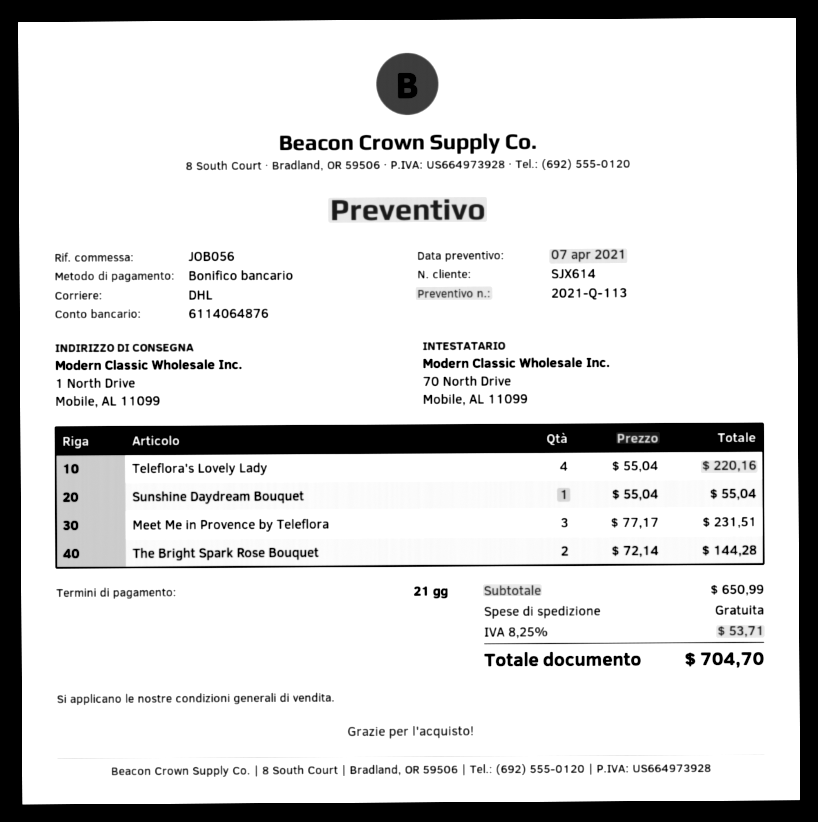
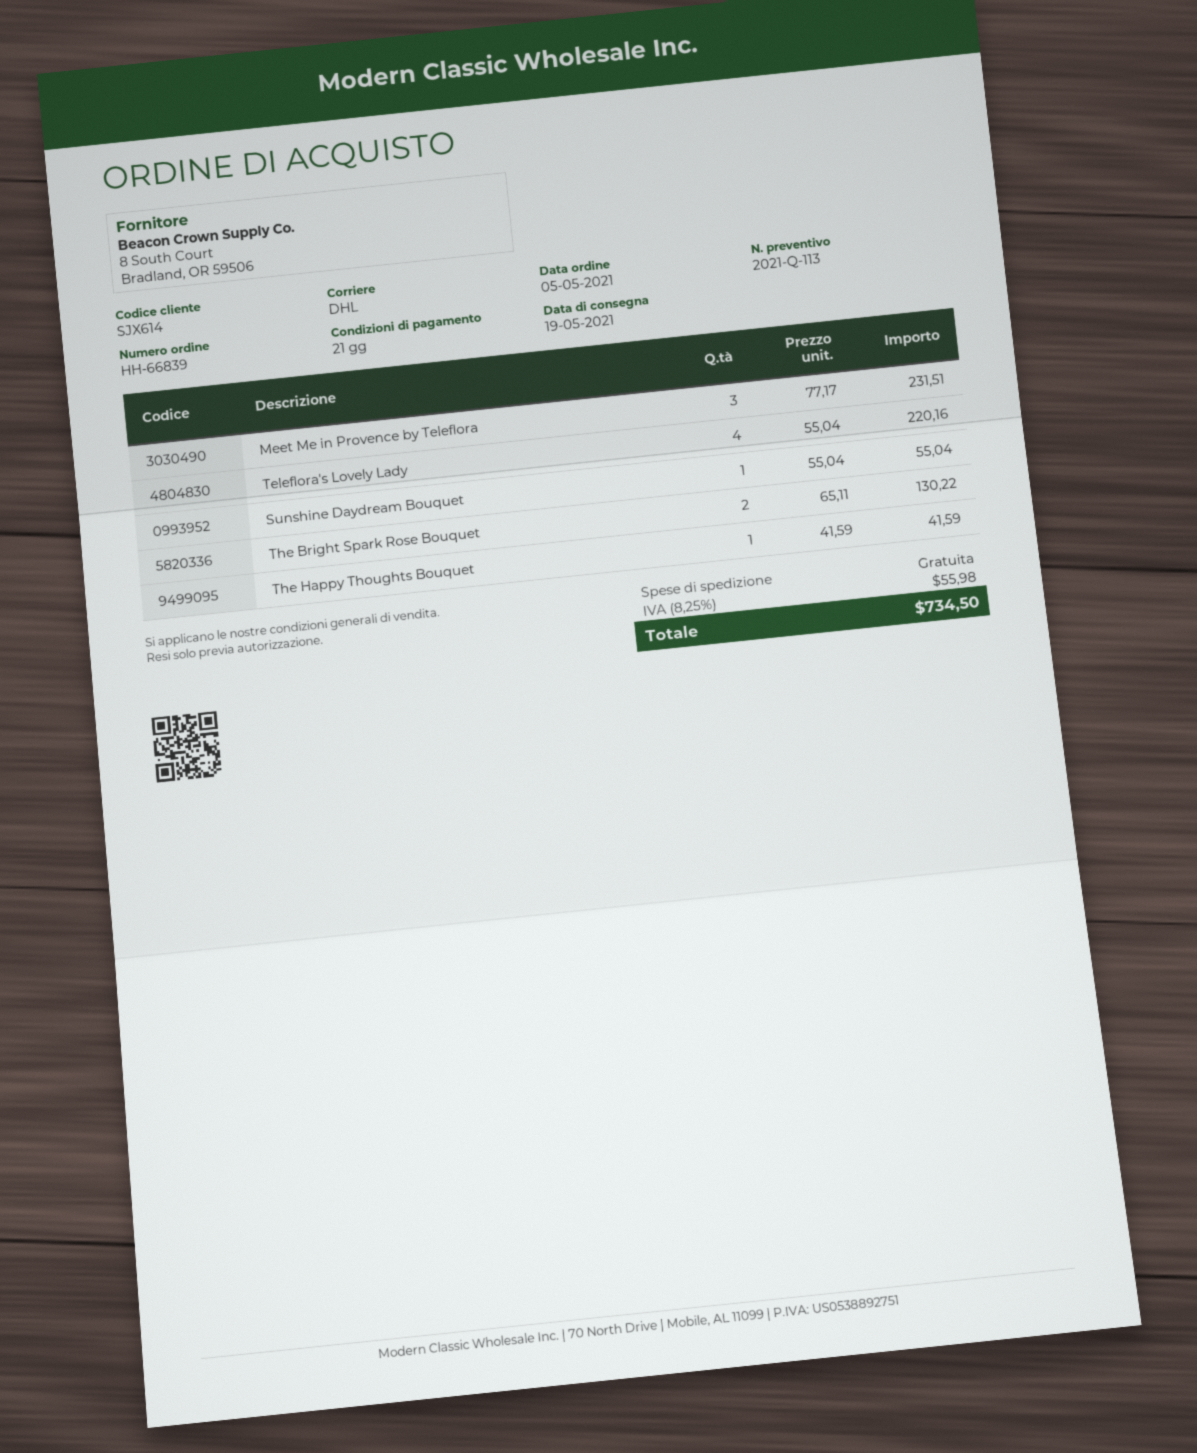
The Bright Spark Rose Bouquet: 2 x 72.14 = 144.28 -> 2 x 65.11 = 130.22
The Happy Thoughts Bouquet: none -> 1 x 41.59 = 41.59
tax: 8.25% = 53.71 -> 8.25% = 55.98
total: 704.70 -> 734.50

